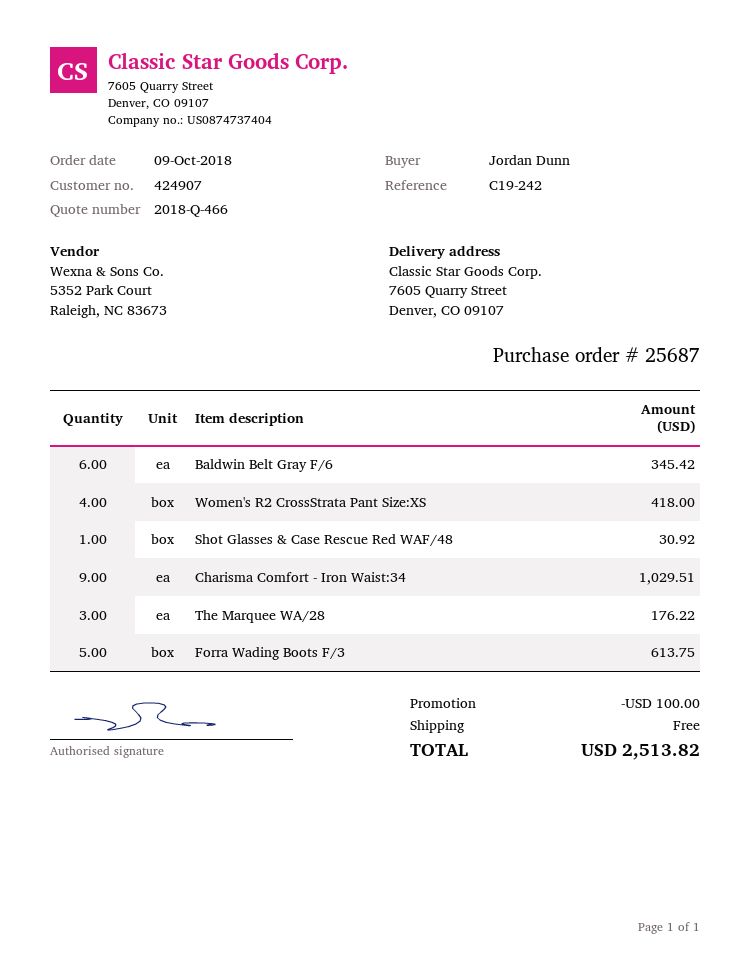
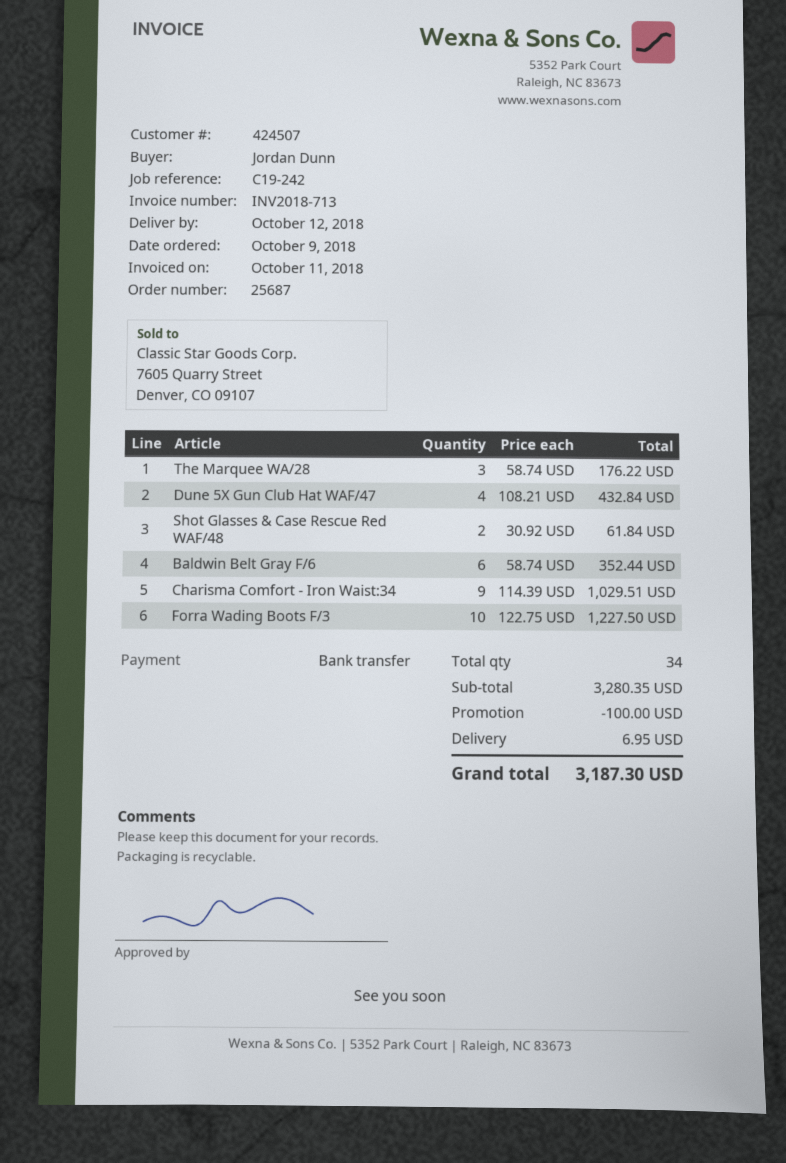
customer number: 424907 -> 424507
Baldwin Belt Gray F/6: 6 for 345.42 -> 6 for 352.44
Women's R2 CrossStrata Pant Size:XS: 4 for 418.00 -> none
Shot Glasses & Case Rescue Red WAF/48: 1 for 30.92 -> 2 for 61.84
Forra Wading Boots F/3: 5 for 613.75 -> 10 for 1227.50
Dune 5X Gun Club Hat WAF/47: none -> 4 for 432.84
shipping: 0.00 -> 6.95
total: 2513.82 -> 3187.30

